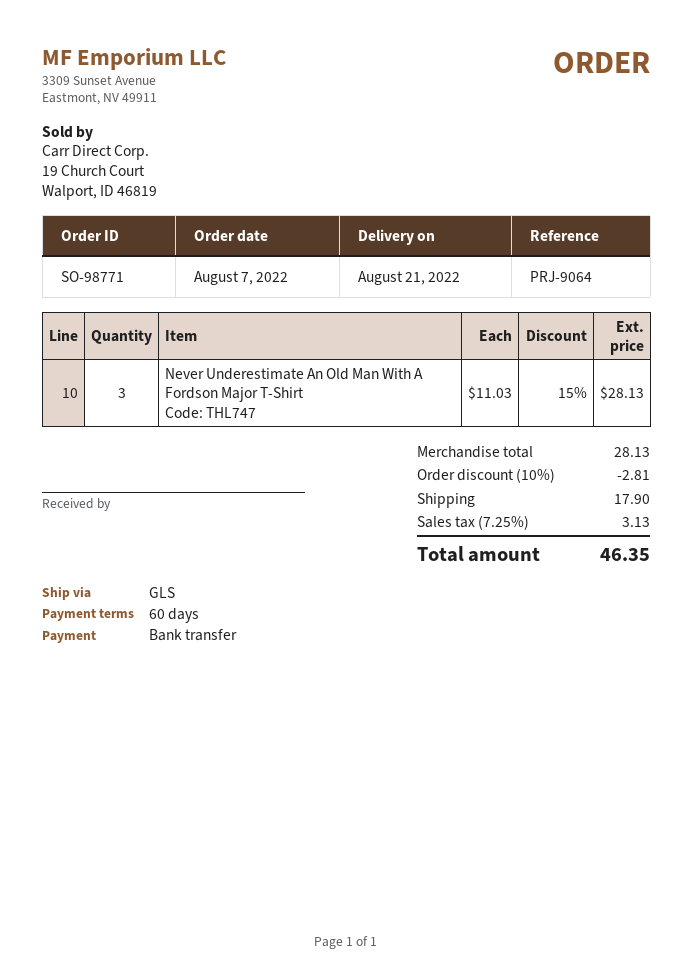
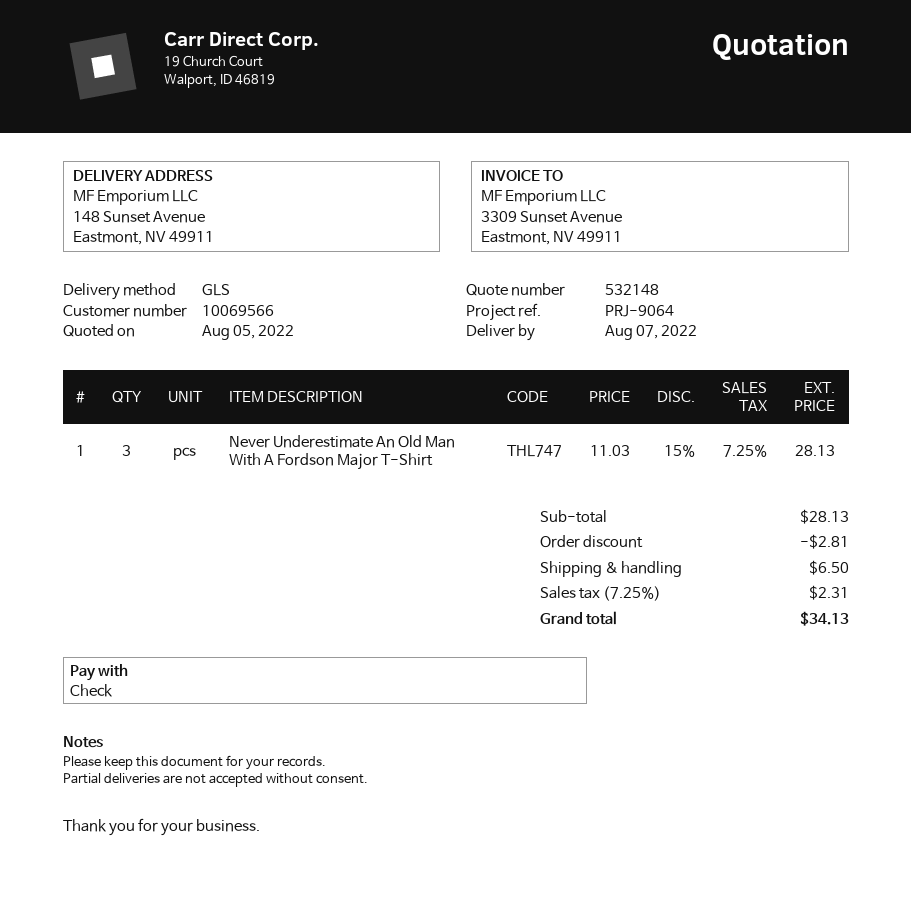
delivery date: 2022-08-21 -> 2022-08-07
payment method: bank transfer -> cheque
shipping: 17.90 -> 6.50
tax: 7.25% = 3.13 -> 7.25% = 2.31
total: 46.35 -> 34.13

